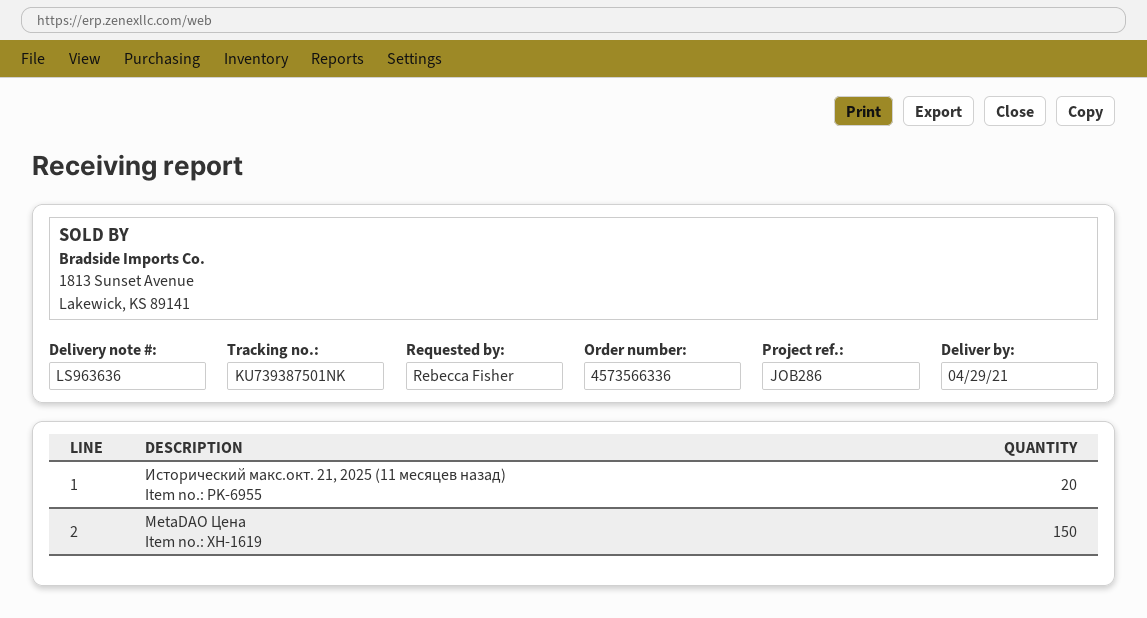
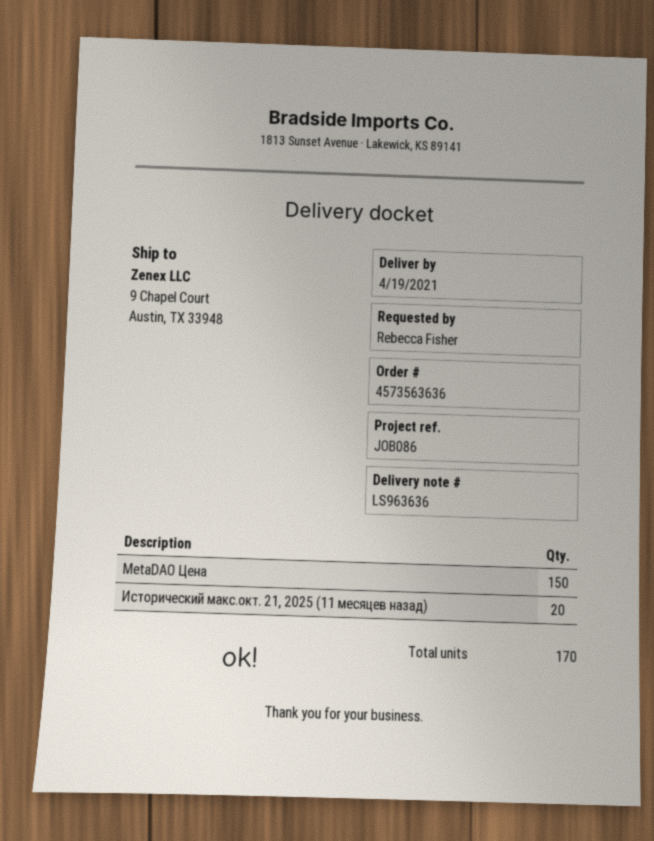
order number: 4573566336 -> 4573563636
delivery date: 2021-04-29 -> 2021-04-19
reference: JOB286 -> JOB086

